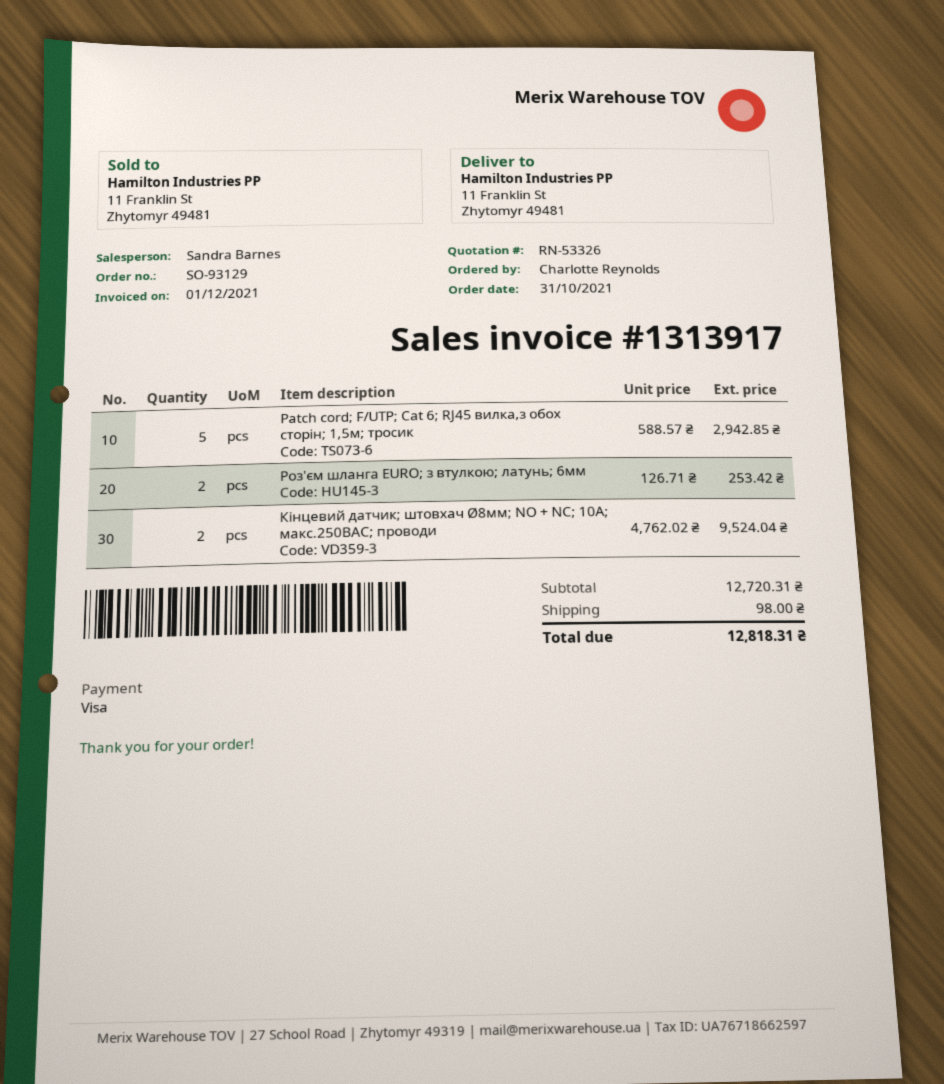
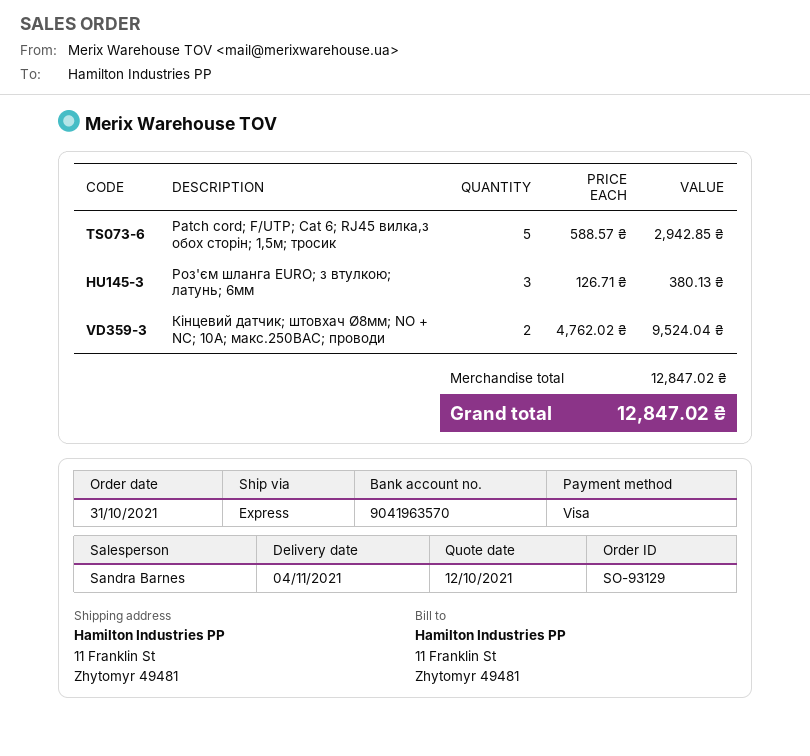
Роз'єм шланга EURO; з втулкою; латунь; 6мм: 2 x 126.71 = 253.42 -> 3 x 126.71 = 380.13
subtotal: 12720.31 -> 12847.02
shipping: 98.00 -> none
total: 12818.31 -> 12847.02

